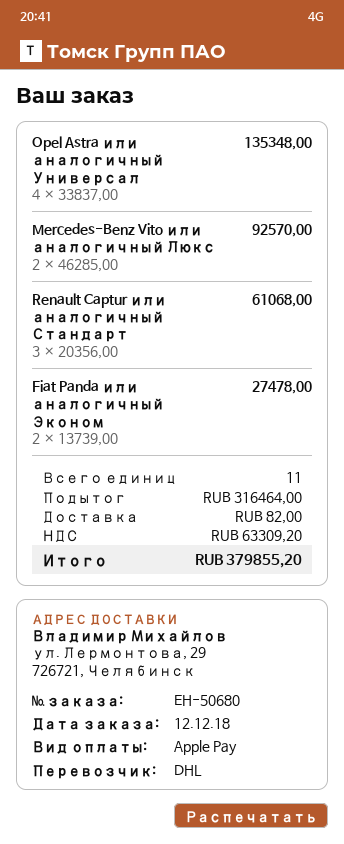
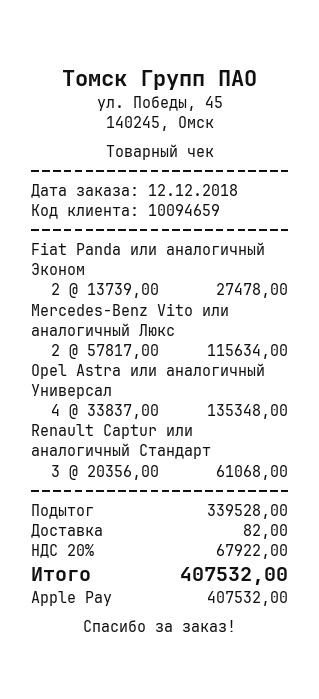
Mercedes-Benz Vito или аналогичный Люкс: 2 x 46285.00 = 92570.00 -> 2 x 57817.00 = 115634.00
subtotal: 316464.00 -> 339528.00
tax: 63309.20 -> 67922.00
total: 379855.20 -> 407532.00

